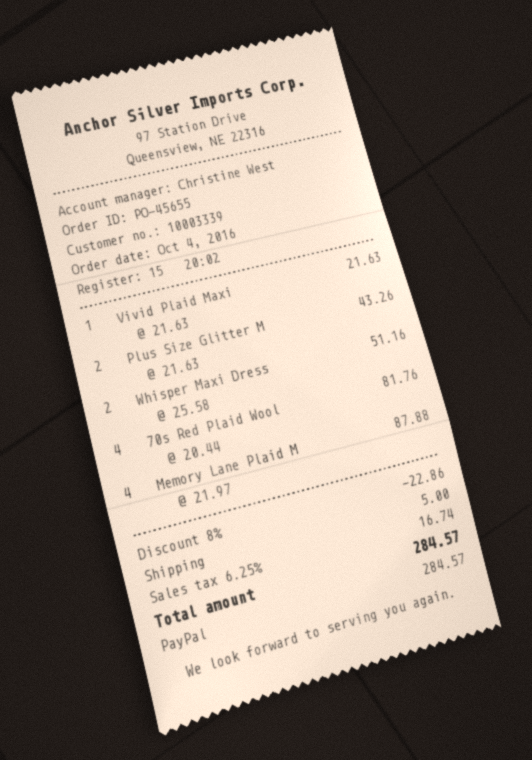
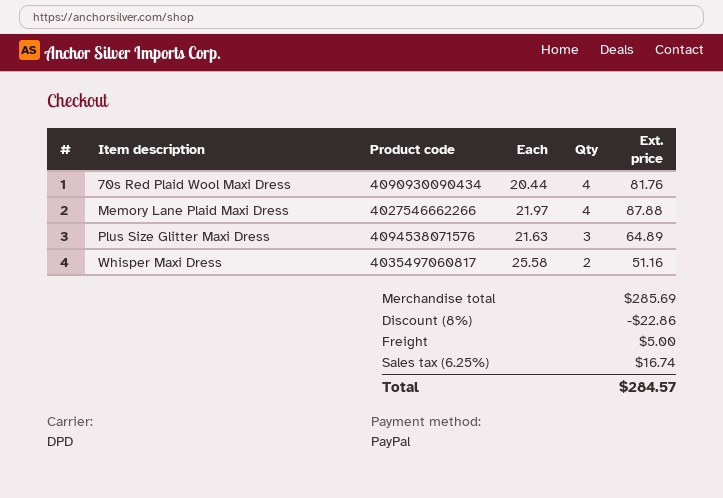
Vivid Plaid Maxi: 1 x 21.63 = 21.63 -> none
Plus Size Glitter M: 2 x 21.63 = 43.26 -> 3 x 21.63 = 64.89

